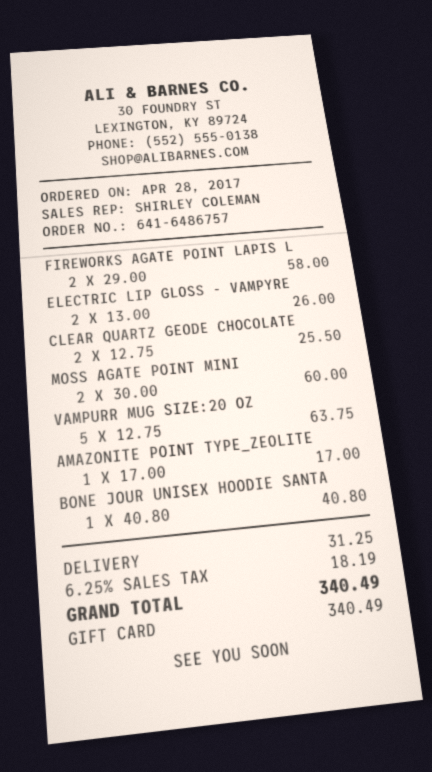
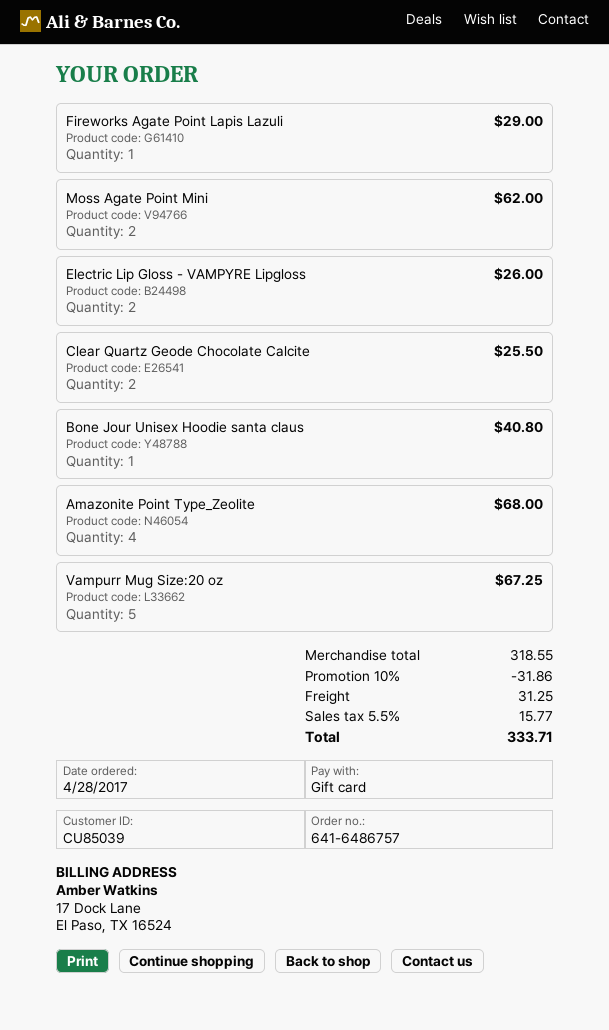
FIREWORKS AGATE POINT LAPIS L: 2 for 58.00 -> 1 for 29.00
MOSS AGATE POINT MINI: 2 for 60.00 -> 2 for 62.00
VAMPURR MUG SIZE:20 OZ: 5 for 63.75 -> 5 for 67.25
AMAZONITE POINT TYPE_ZEOLITE: 1 for 17.00 -> 4 for 68.00
discount: none -> 10% = 31.86
tax: 6.25% = 18.19 -> 5.5% = 15.77
total: 340.49 -> 333.71

